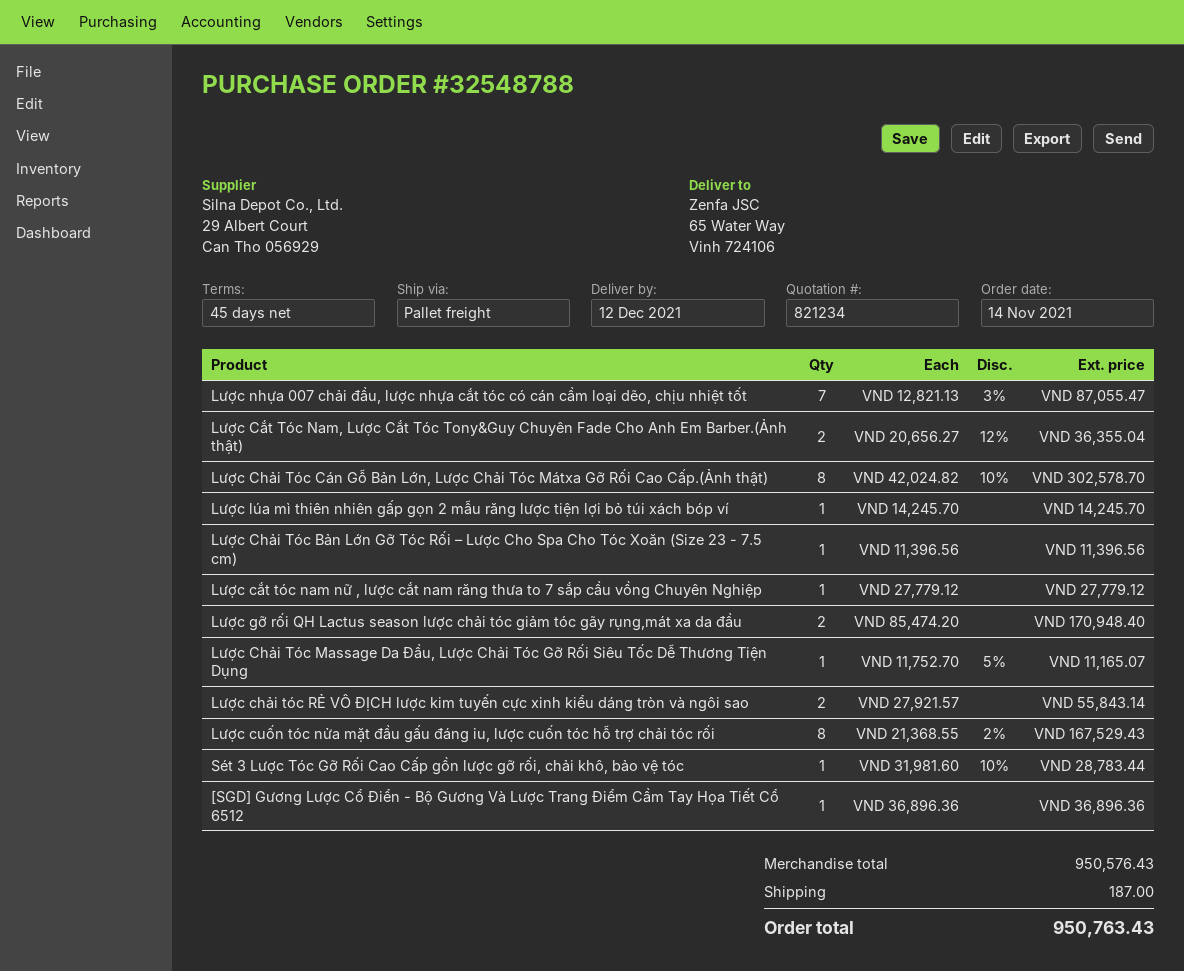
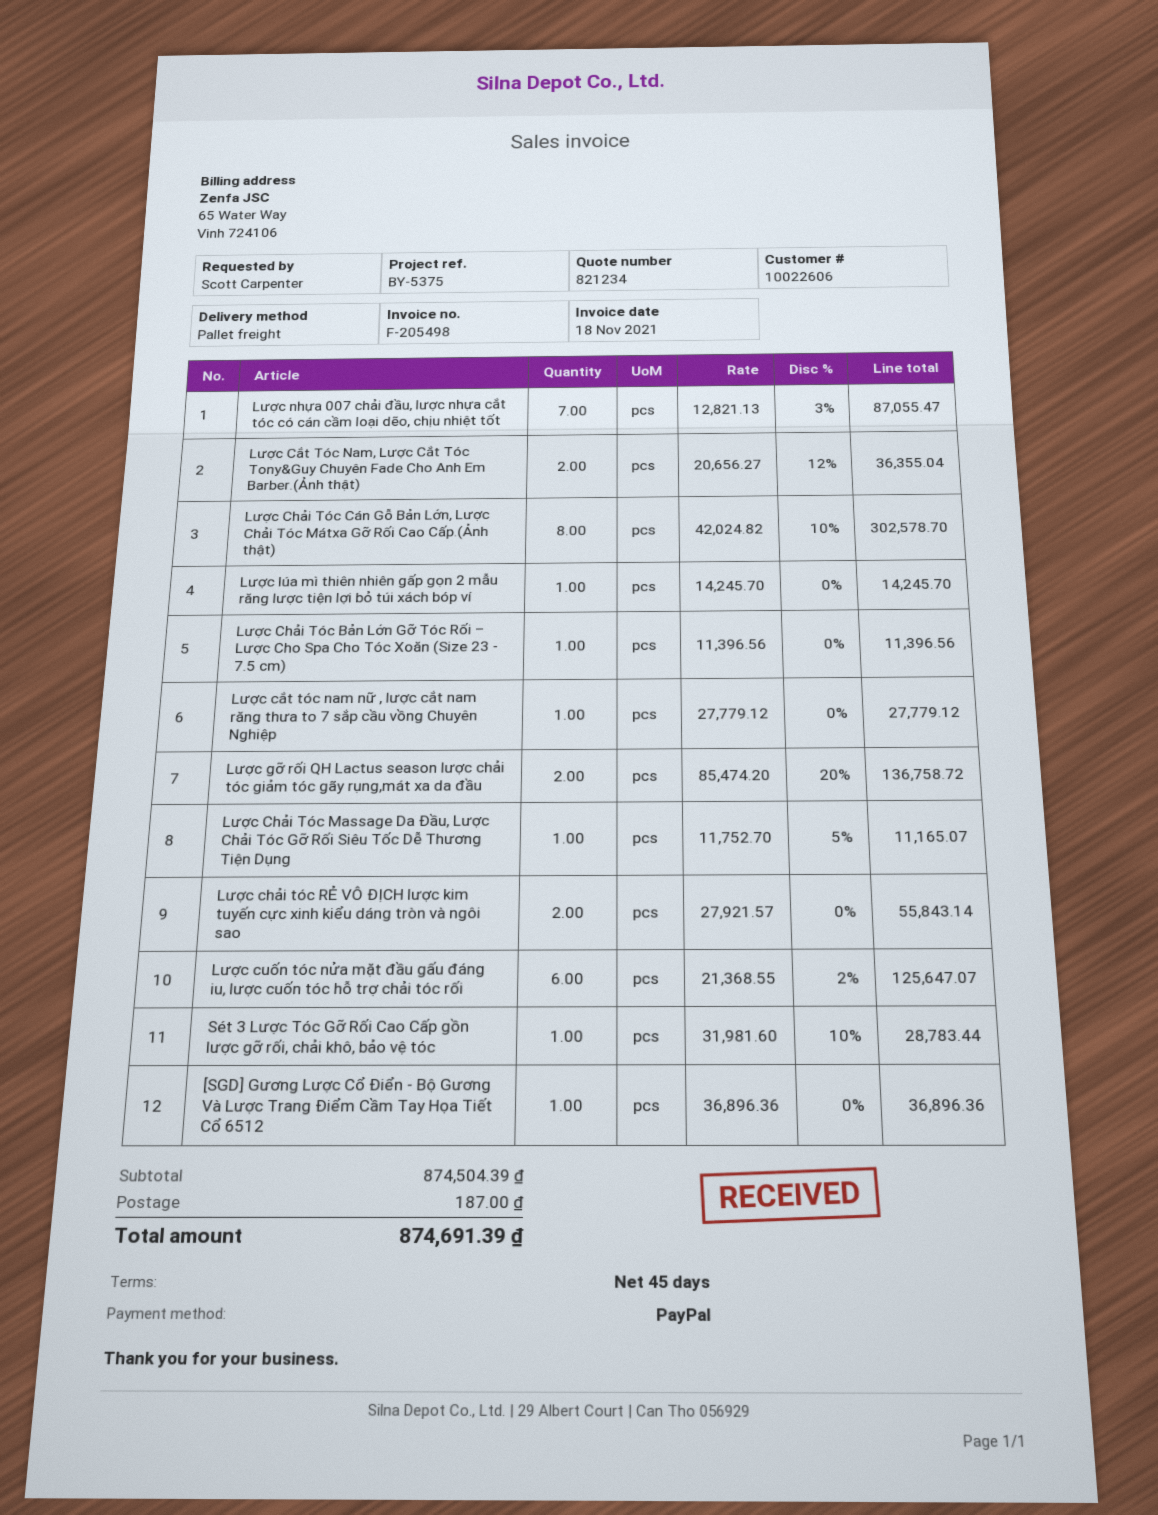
Lược gỡ rối QH Lactus season lược chải tóc giảm tóc gãy rụng,mát xa da đầu: 2 x 85474.20 = 170948.40 -> 2 x 85474.20 - 20% = 136758.72
Lược cuốn tóc nửa mặt đầu gấu đáng iu, lược cuốn tóc hỗ trợ chải tóc rối: 8 x 21368.55 - 2% = 167529.43 -> 6 x 21368.55 - 2% = 125647.07
subtotal: 950576.43 -> 874504.39
total: 950763.43 -> 874691.39

